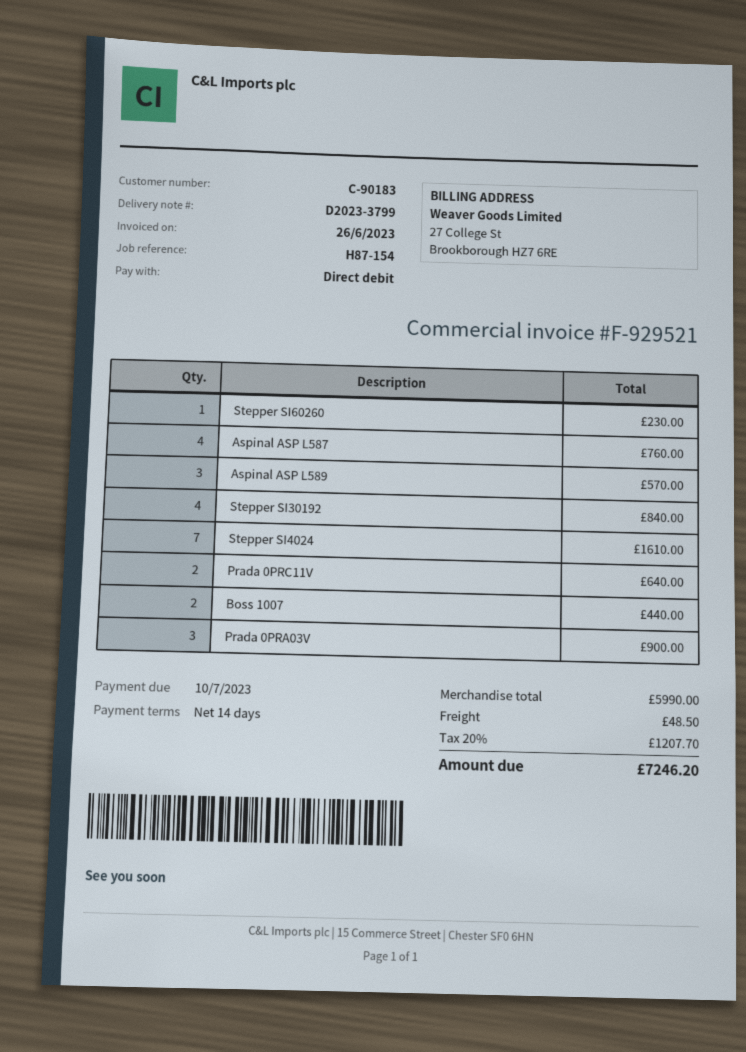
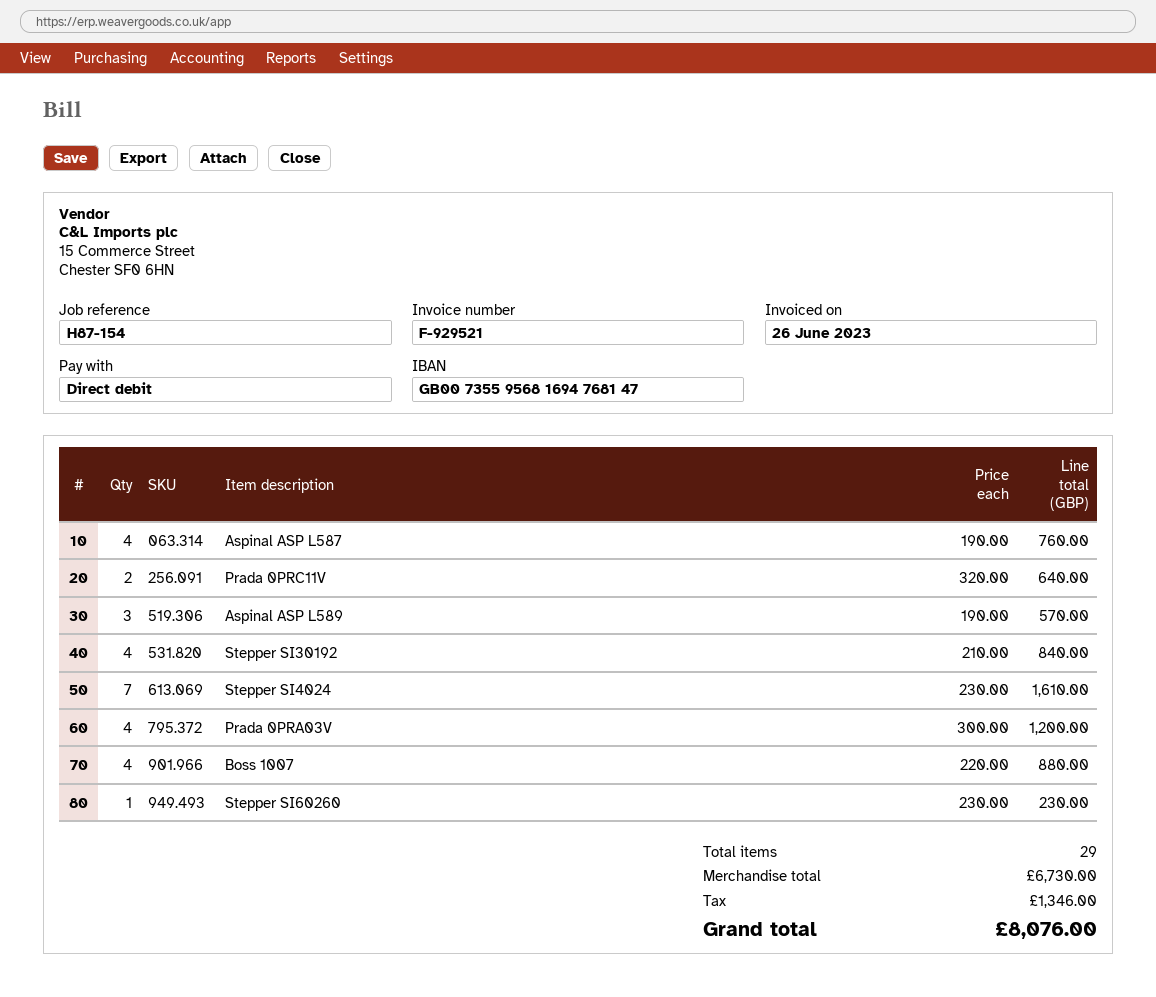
Boss 1007: 2 for 440.00 -> 4 for 880.00
Prada 0PRA03V: 3 for 900.00 -> 4 for 1200.00
subtotal: 5990.00 -> 6730.00
shipping: 48.50 -> none
tax: 1207.70 -> 1346.00
total: 7246.20 -> 8076.00

